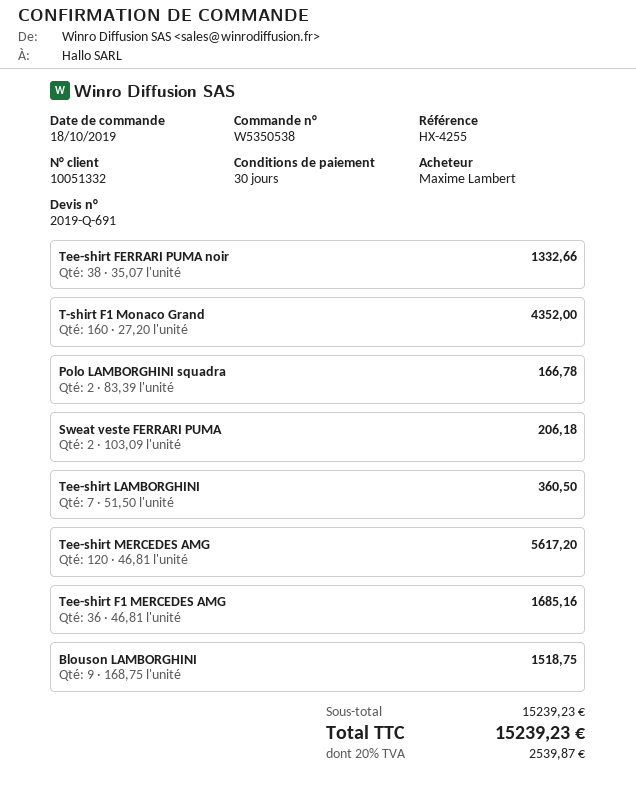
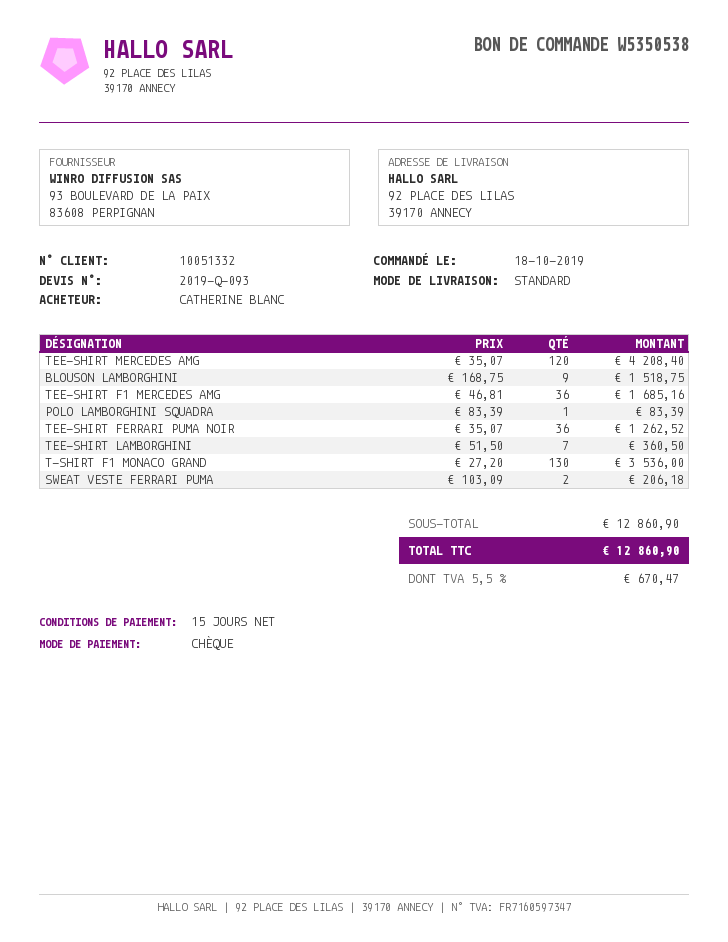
quote number: 2019-Q-691 -> 2019-Q-093
payment terms: 30 days -> 15 days
ordered by: Maxime Lambert -> CATHERINE BLANC
Tee-shirt FERRARI PUMA noir: 38 x 35.07 = 1332.66 -> 36 x 35.07 = 1262.52
T-shirt F1 Monaco Grand: 160 x 27.20 = 4352.00 -> 130 x 27.20 = 3536.00
Polo LAMBORGHINI squadra: 2 x 83.39 = 166.78 -> 1 x 83.39 = 83.39
Tee-shirt MERCEDES AMG: 120 x 46.81 = 5617.20 -> 120 x 35.07 = 4208.40
subtotal: 15239.23 -> 12860.90
tax: 20% = 2539.87 -> 5.5% = 670.47
total: 15239.23 -> 12860.90

